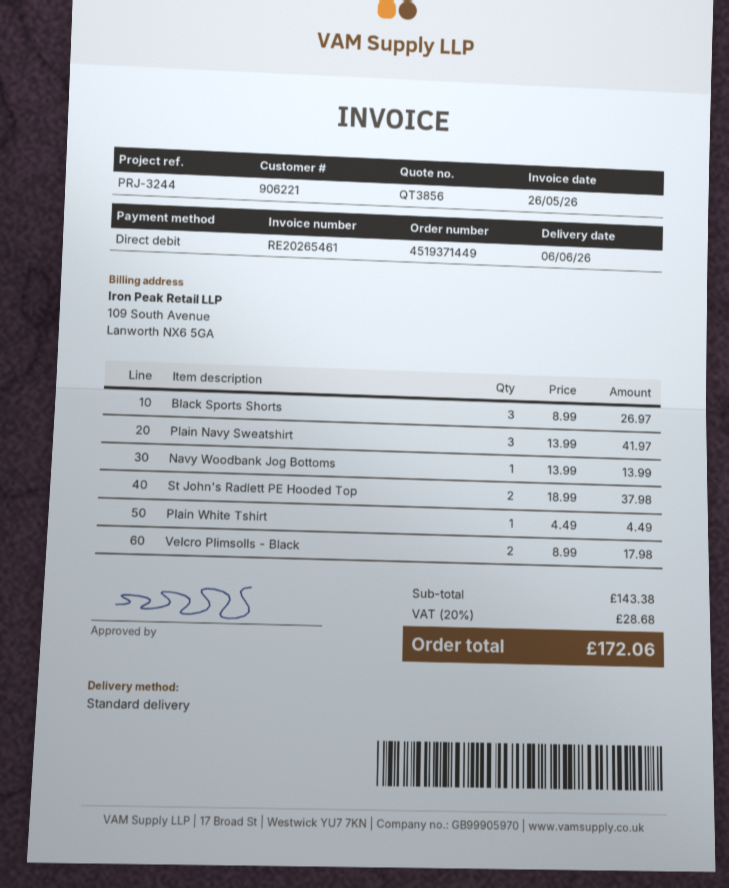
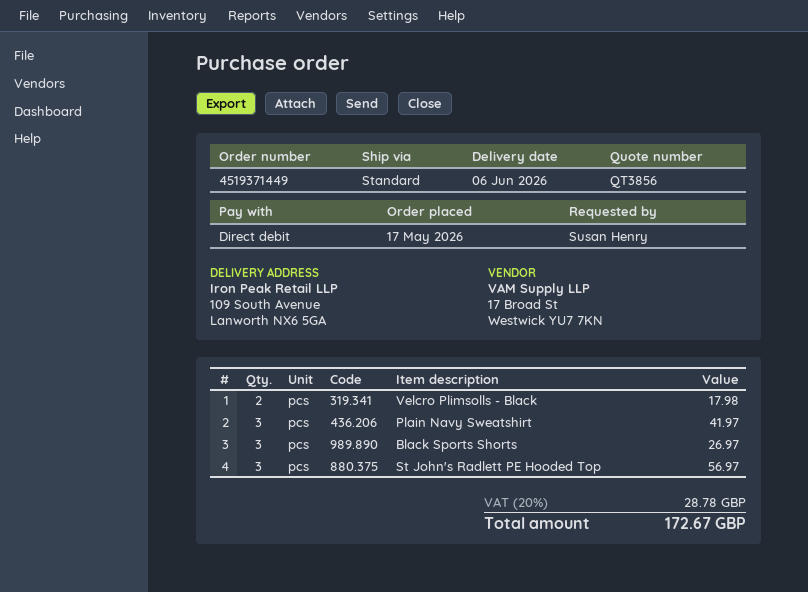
Navy Woodbank Jog Bottoms: 1 for 13.99 -> none
St John's Radlett PE Hooded Top: 2 for 37.98 -> 3 for 56.97
Plain White Tshirt: 1 for 4.49 -> none
tax: 20% = 28.68 -> 20% = 28.78
total: 172.06 -> 172.67

